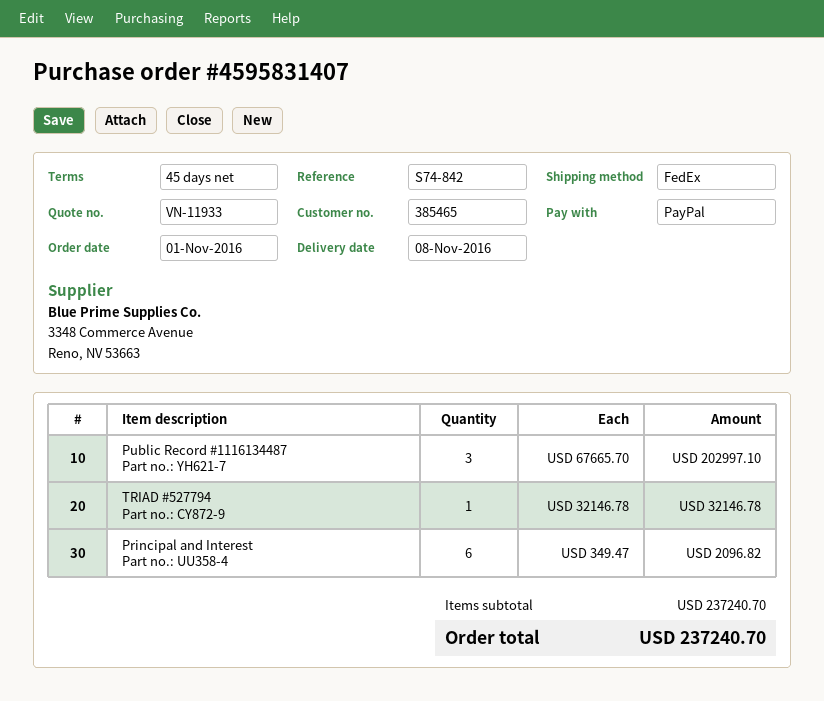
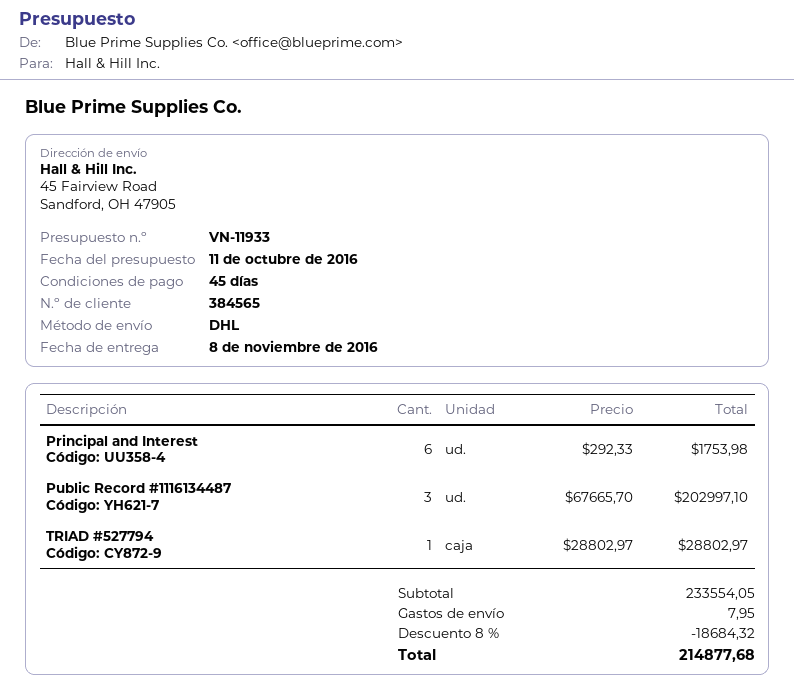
customer number: 385465 -> 384565
shipping method: FedEx -> DHL
TRIAD #527794: 1 x 32146.78 = 32146.78 -> 1 x 28802.97 = 28802.97
Principal and Interest: 6 x 349.47 = 2096.82 -> 6 x 292.33 = 1753.98
subtotal: 237240.70 -> 233554.05
discount: none -> 8% = 18684.32
shipping: none -> 7.95
total: 237240.70 -> 214877.68

